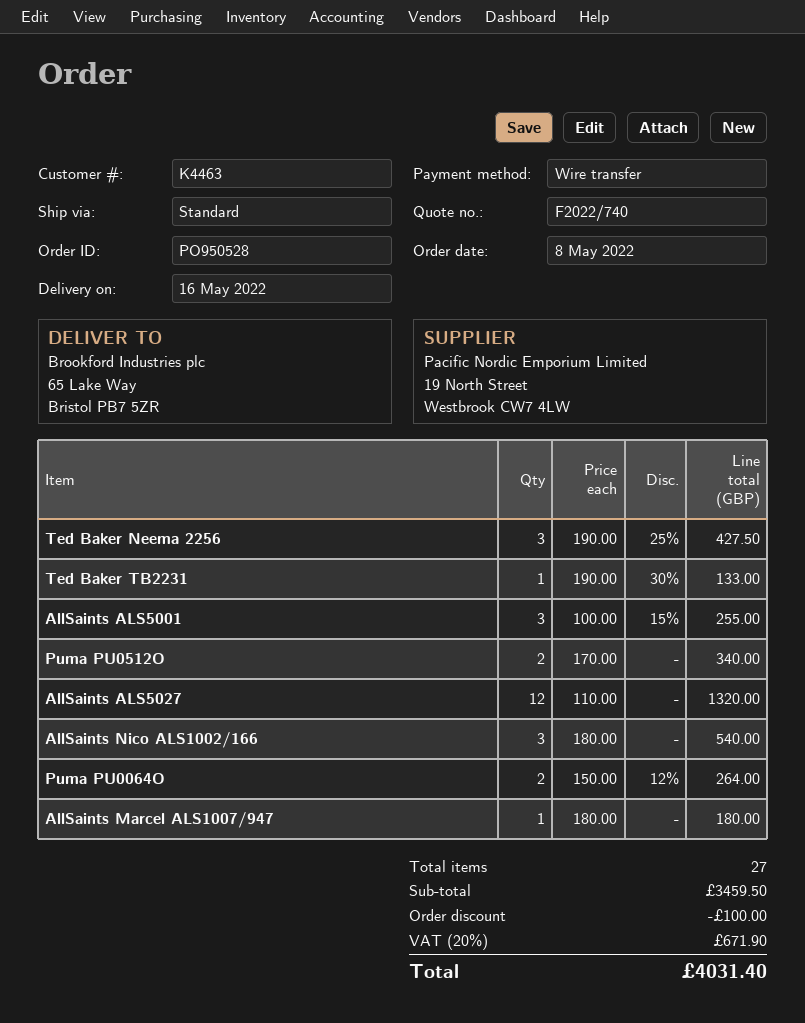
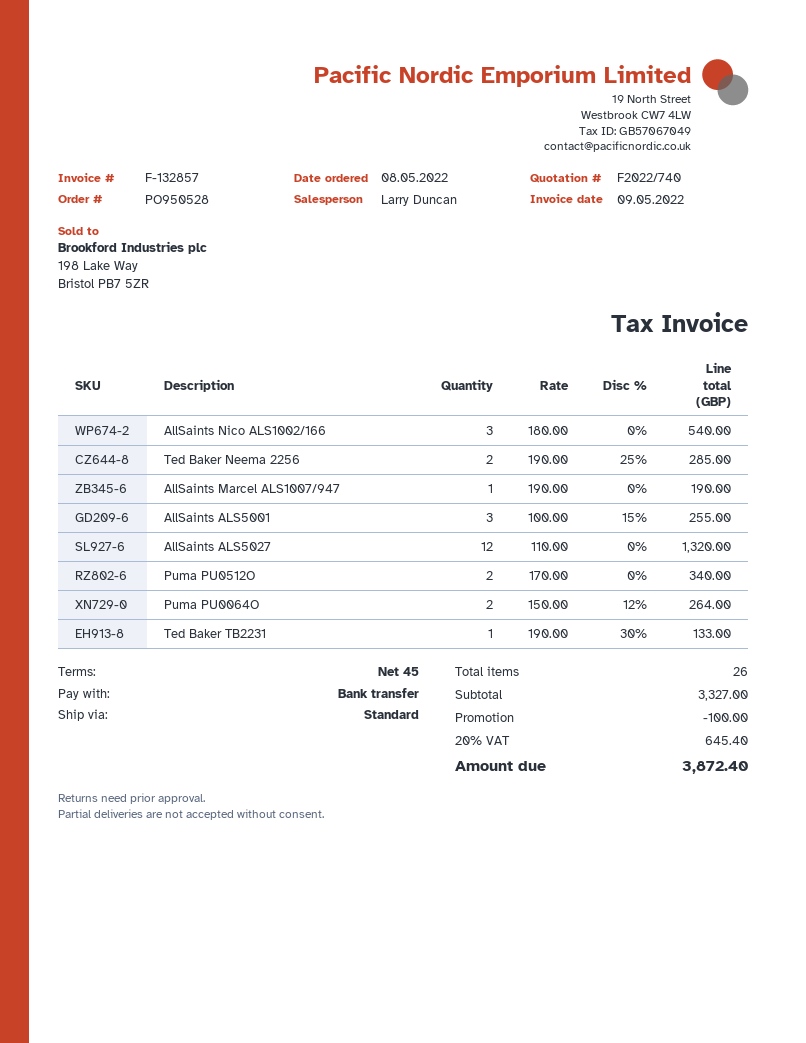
Ted Baker Neema 2256: 3 x 190.00 - 25% = 427.50 -> 2 x 190.00 - 25% = 285.00
AllSaints Marcel ALS1007/947: 1 x 180.00 = 180.00 -> 1 x 190.00 = 190.00
total quantity: 27 -> 26
subtotal: 3459.50 -> 3327.00
tax: 20% = 671.90 -> 20% = 645.40
total: 4031.40 -> 3872.40

